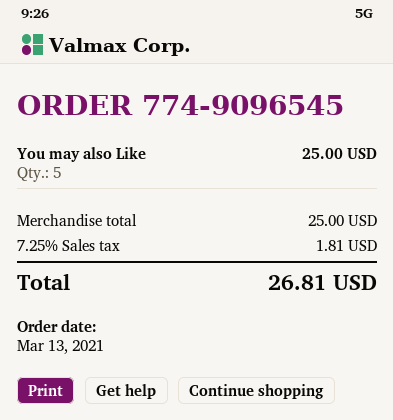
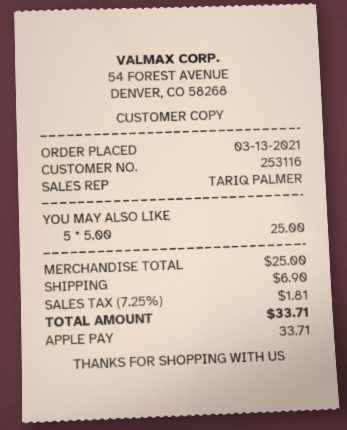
shipping: none -> 6.90
total: 26.81 -> 33.71

